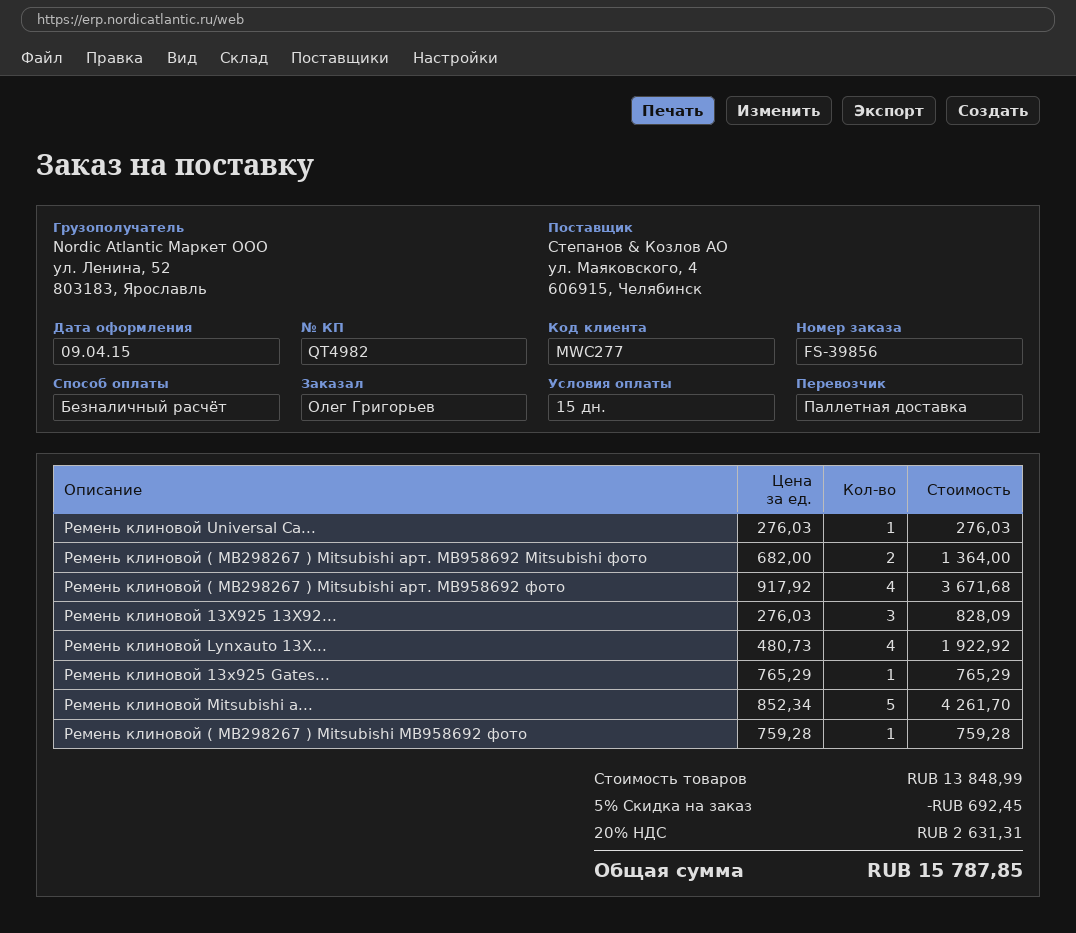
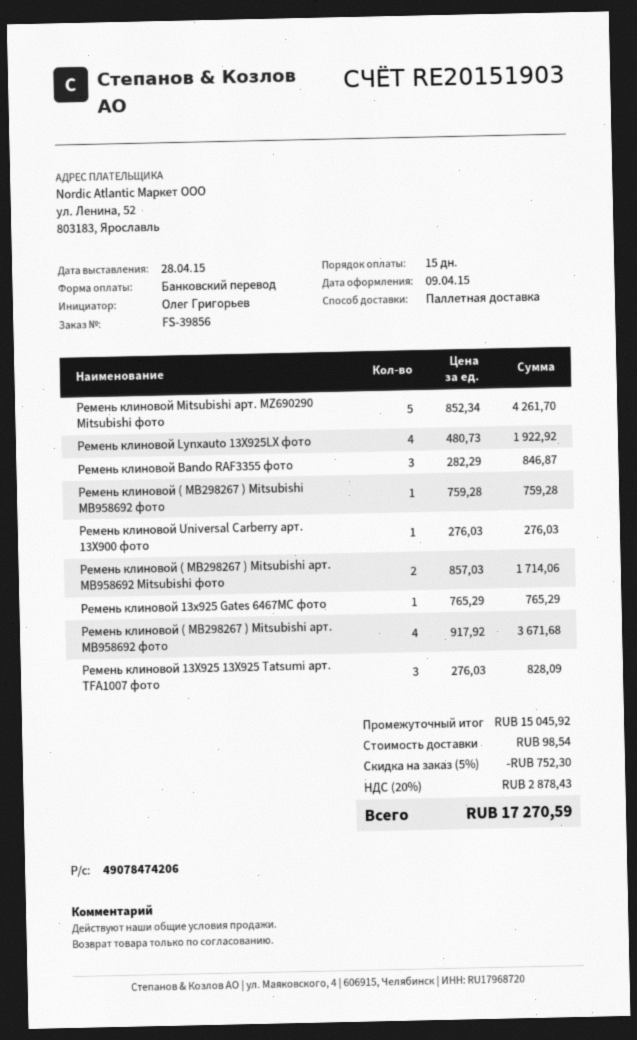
Ремень клиновой ( MB298267 ) Mitsubishi арт. MB958692 Mitsubishi фото: 2 x 682.00 = 1364.00 -> 2 x 857.03 = 1714.06
Ремень клиновой Bando RAF3355 фото: none -> 3 x 282.29 = 846.87
subtotal: 13848.99 -> 15045.92
discount: 5% = 692.45 -> 5% = 752.30
shipping: none -> 98.54
tax: 20% = 2631.31 -> 20% = 2878.43
total: 15787.85 -> 17270.59

